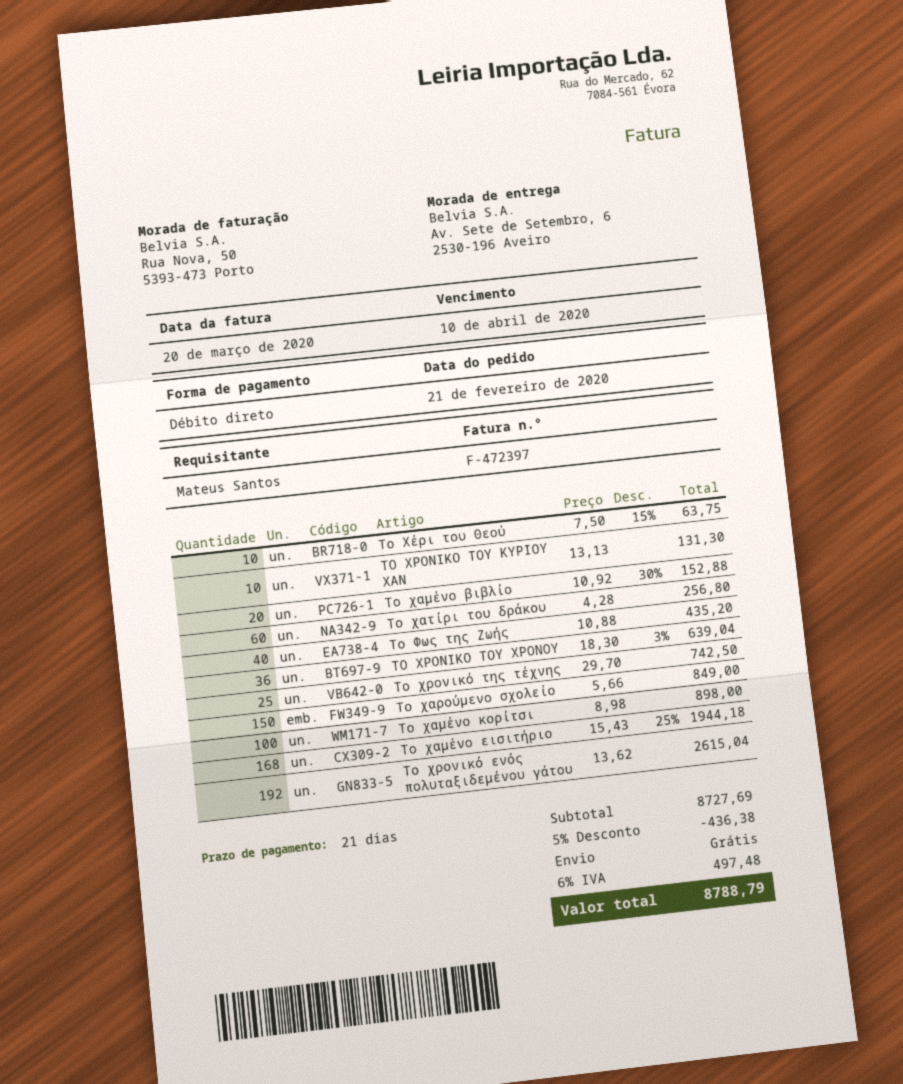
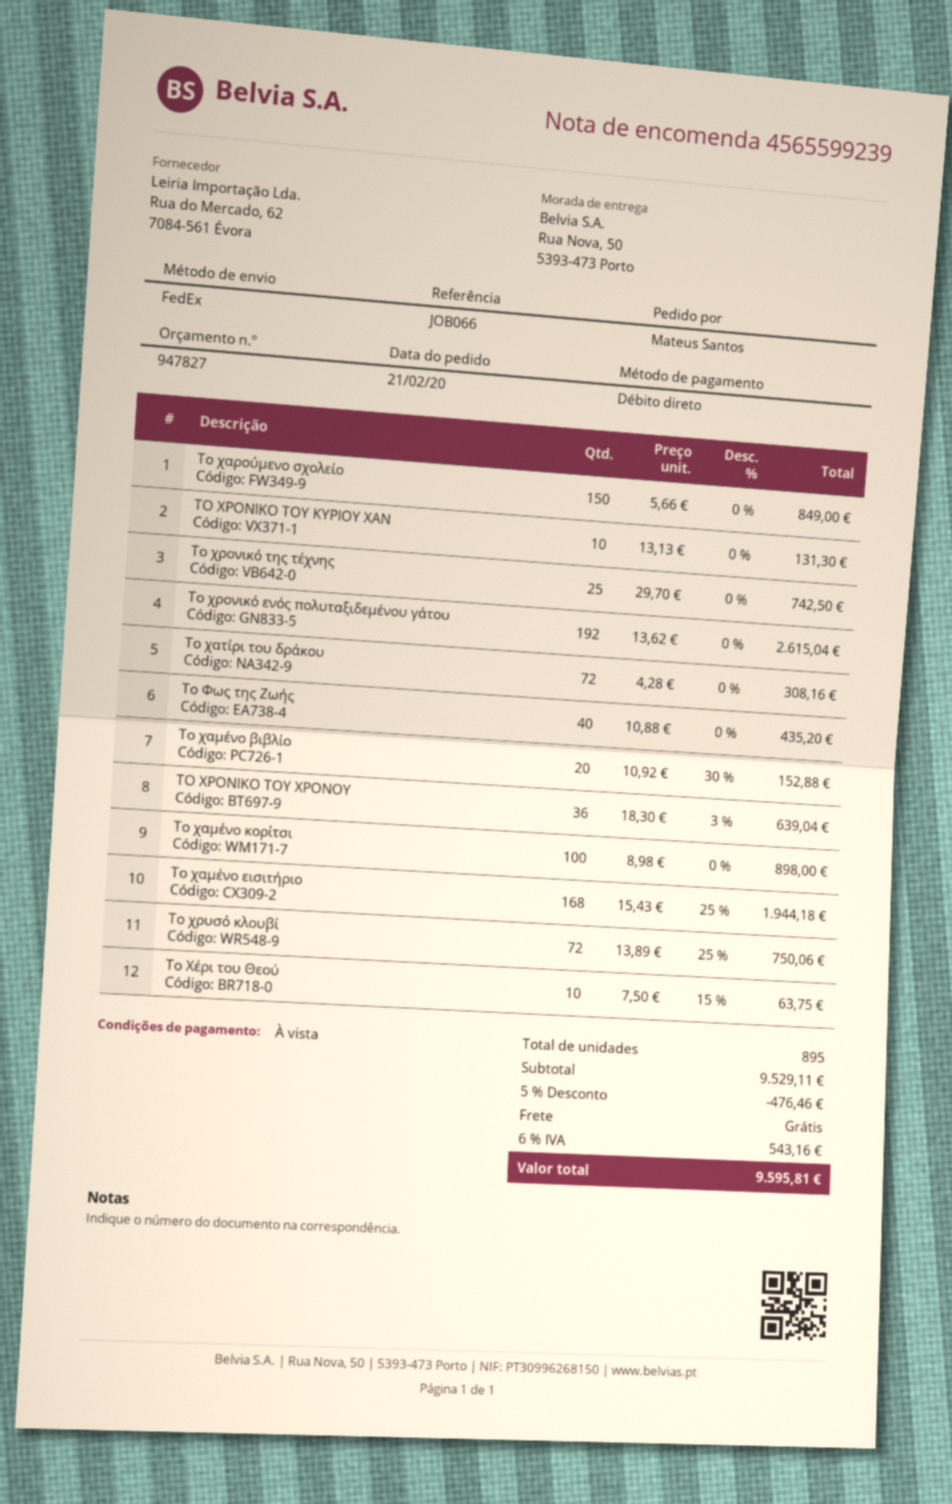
payment terms: 21 days -> on receipt
ship to: Av. Sete de Setembro, 6, 2530-196 Aveiro -> Rua Nova, 50, 5393-473 Porto
Το χατίρι του δράκου: 60 x 4.28 = 256.80 -> 72 x 4.28 = 308.16
Το χρυσό κλουβί: none -> 72 x 13.89 - 25% = 750.06
subtotal: 8727.69 -> 9529.11
discount: 5% = 436.38 -> 5% = 476.46
tax: 6% = 497.48 -> 6% = 543.16
total: 8788.79 -> 9595.81

